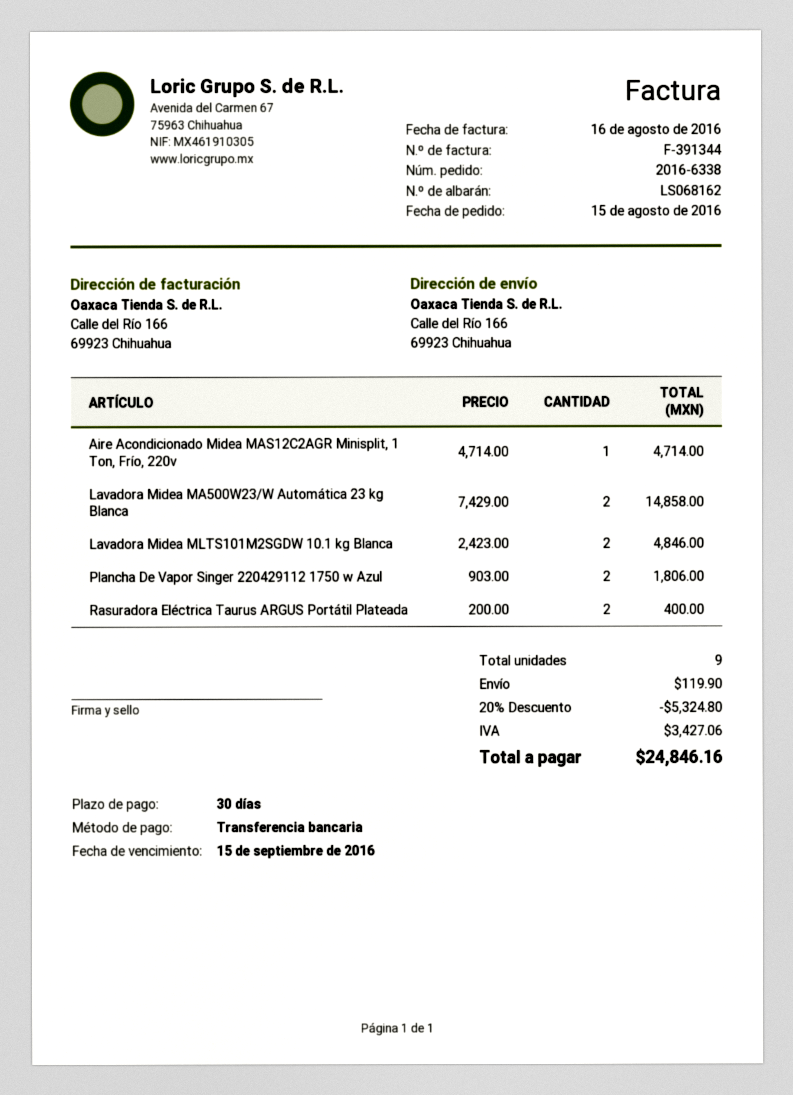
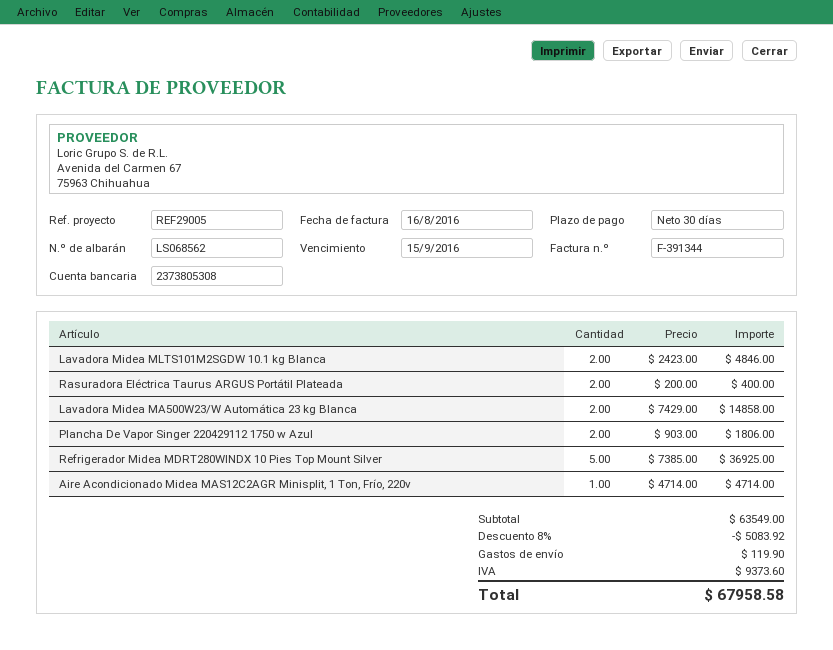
delivery note number: LS068162 -> LS068562
Refrigerador Midea MDRT280WINDX 10 Pies Top Mount Silver: none -> 5 x 7385.00 = 36925.00
discount: 20% = 5324.80 -> 8% = 5083.92
tax: 3427.06 -> 9373.60
total: 24846.16 -> 67958.58

